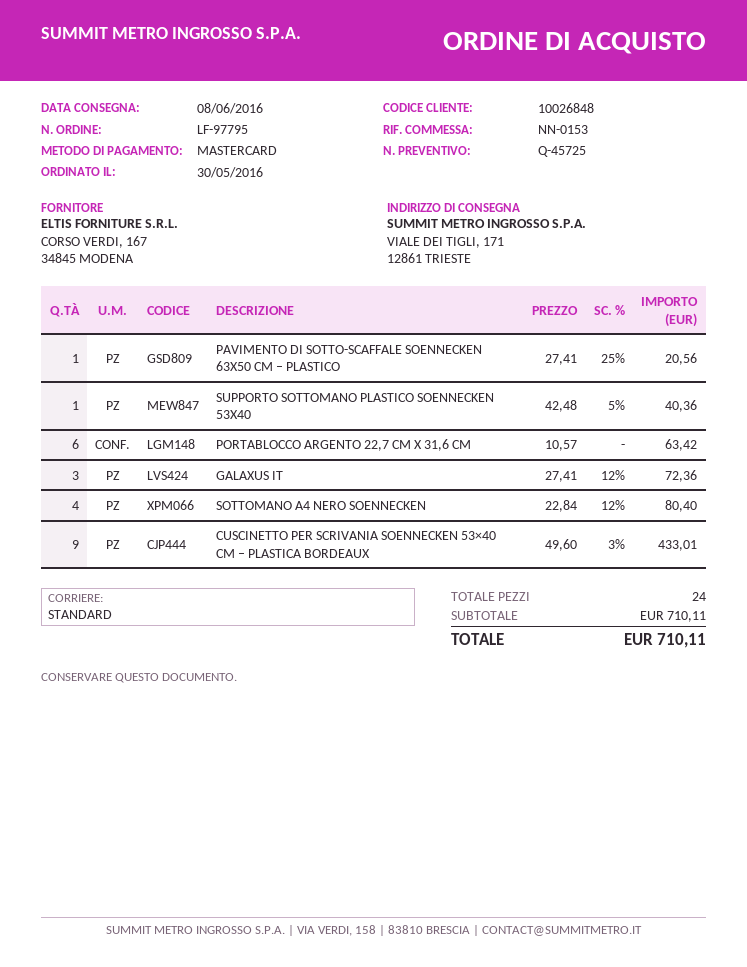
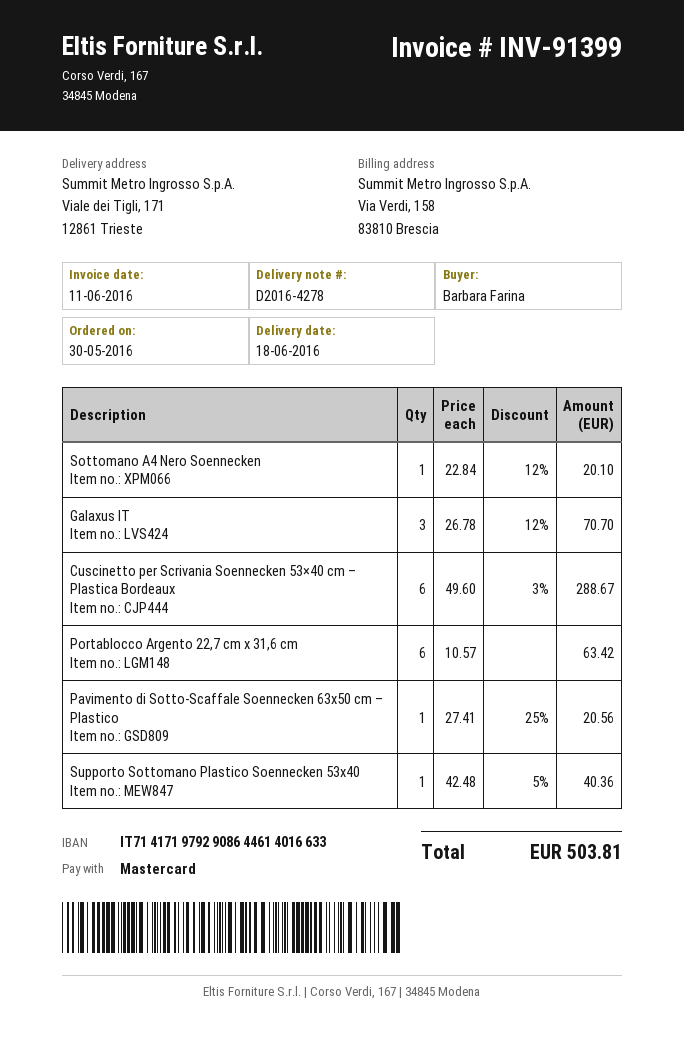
delivery date: 2016-06-08 -> 2016-06-18
GALAXUS IT: 3 x 27.41 - 12% = 72.36 -> 3 x 26.78 - 12% = 70.70
SOTTOMANO A4 NERO SOENNECKEN: 4 x 22.84 - 12% = 80.40 -> 1 x 22.84 - 12% = 20.10
CUSCINETTO PER SCRIVANIA SOENNECKEN 53×40 CM – PLASTICA BORDEAUX: 9 x 49.60 - 3% = 433.01 -> 6 x 49.60 - 3% = 288.67
total: 710.11 -> 503.81

